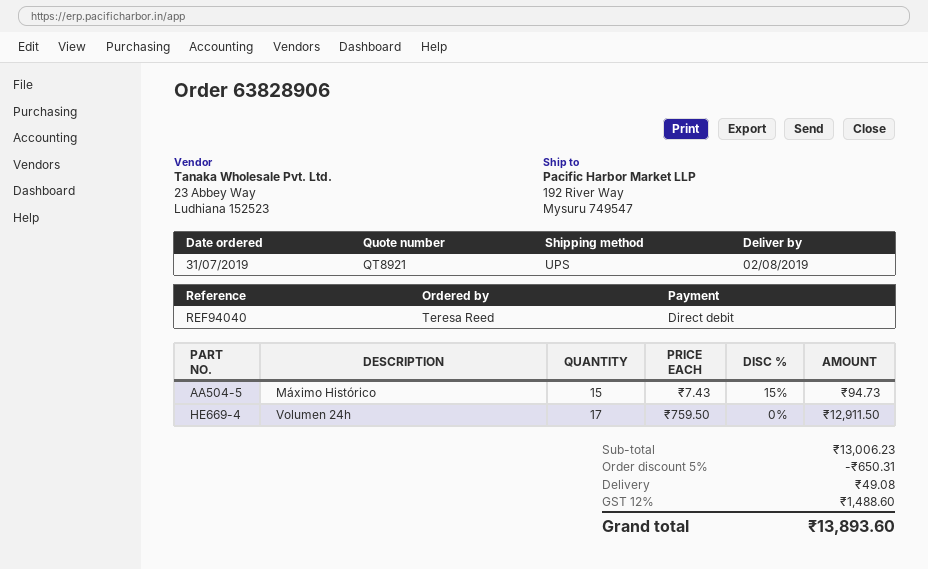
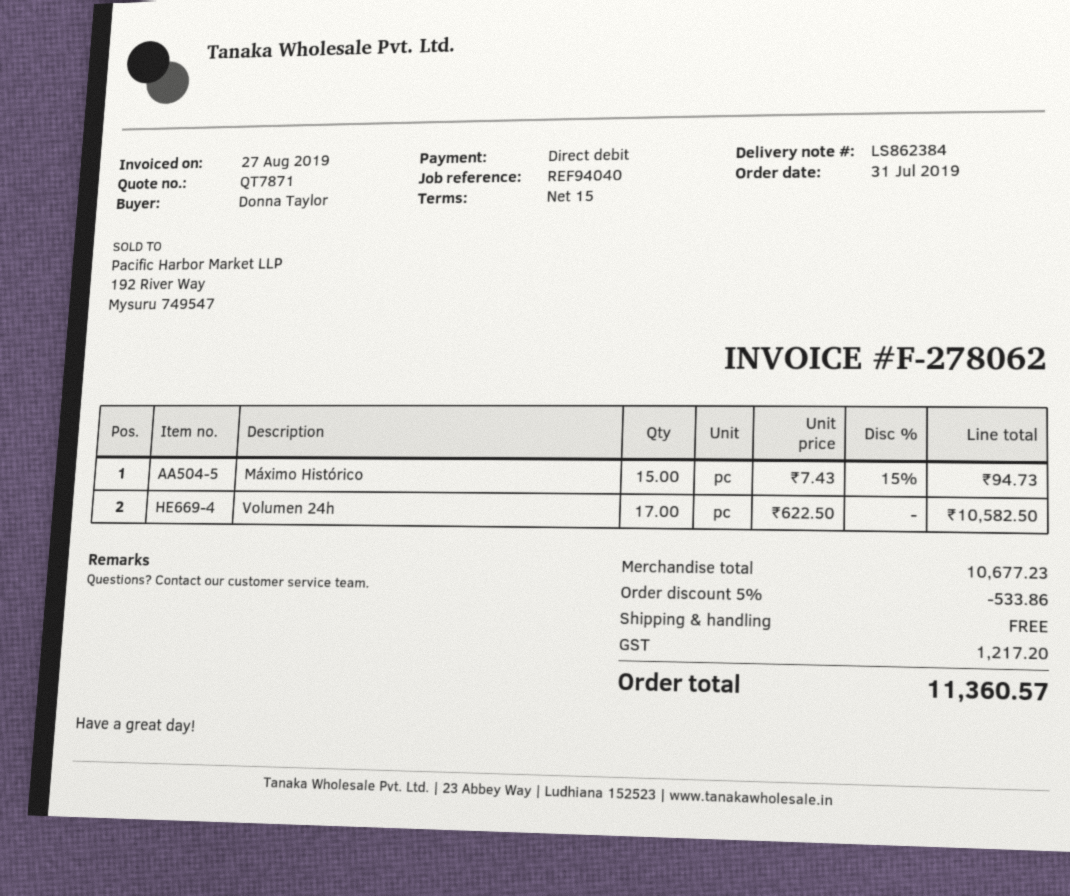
quote number: QT8921 -> QT7871
ordered by: Teresa Reed -> Donna Taylor
Volumen 24h: 17 x 759.50 = 12911.50 -> 17 x 622.50 = 10582.50
subtotal: 13006.23 -> 10677.23
discount: 5% = 650.31 -> 5% = 533.86
shipping: 49.08 -> 0.00
tax: 1488.60 -> 1217.20
total: 13893.60 -> 11360.57

